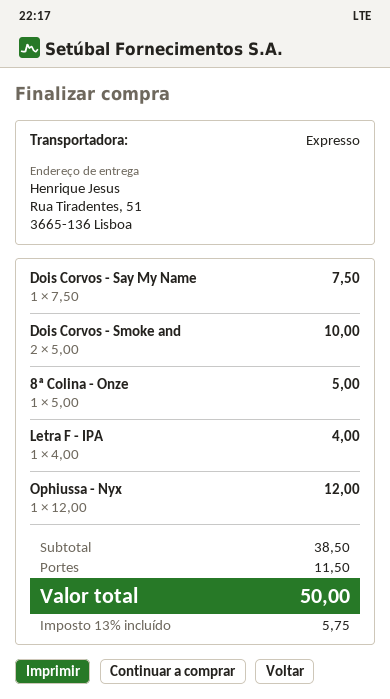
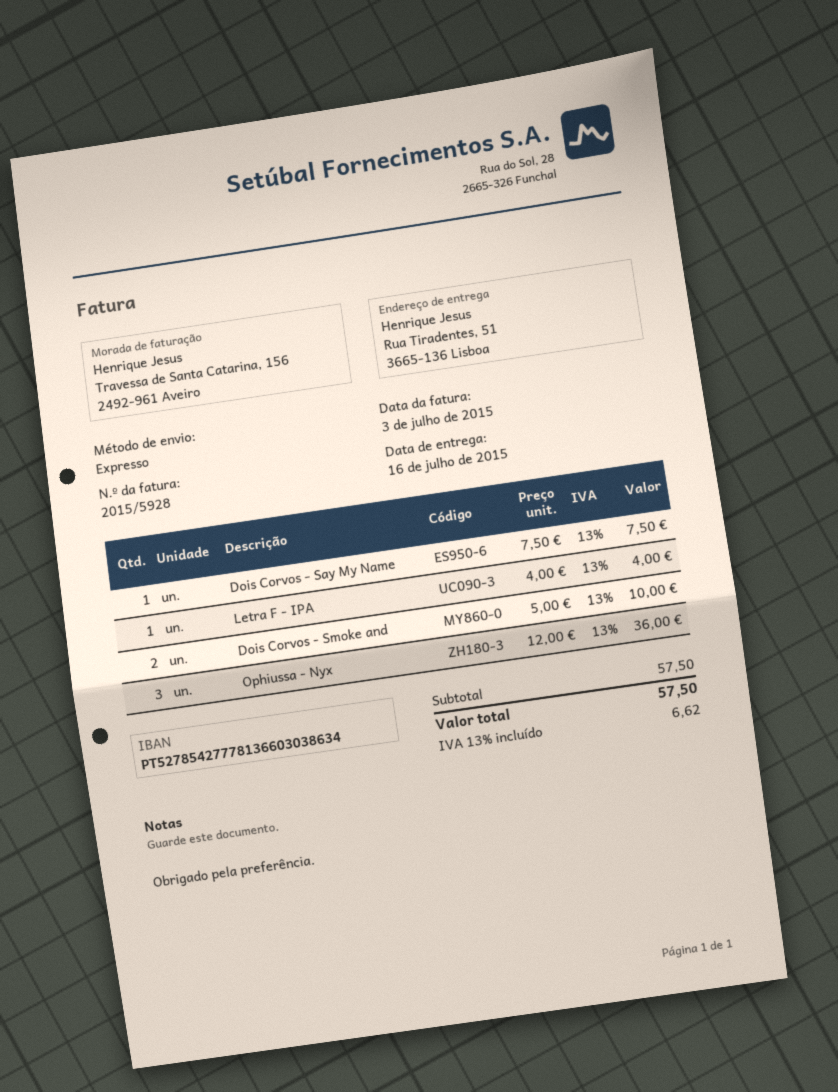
8ª Colina - Onze: 1 x 5.00 = 5.00 -> none
Ophiussa - Nyx: 1 x 12.00 = 12.00 -> 3 x 12.00 = 36.00
subtotal: 38.50 -> 57.50
shipping: 11.50 -> none
tax: 13% = 5.75 -> 13% = 6.62
total: 50.00 -> 57.50

